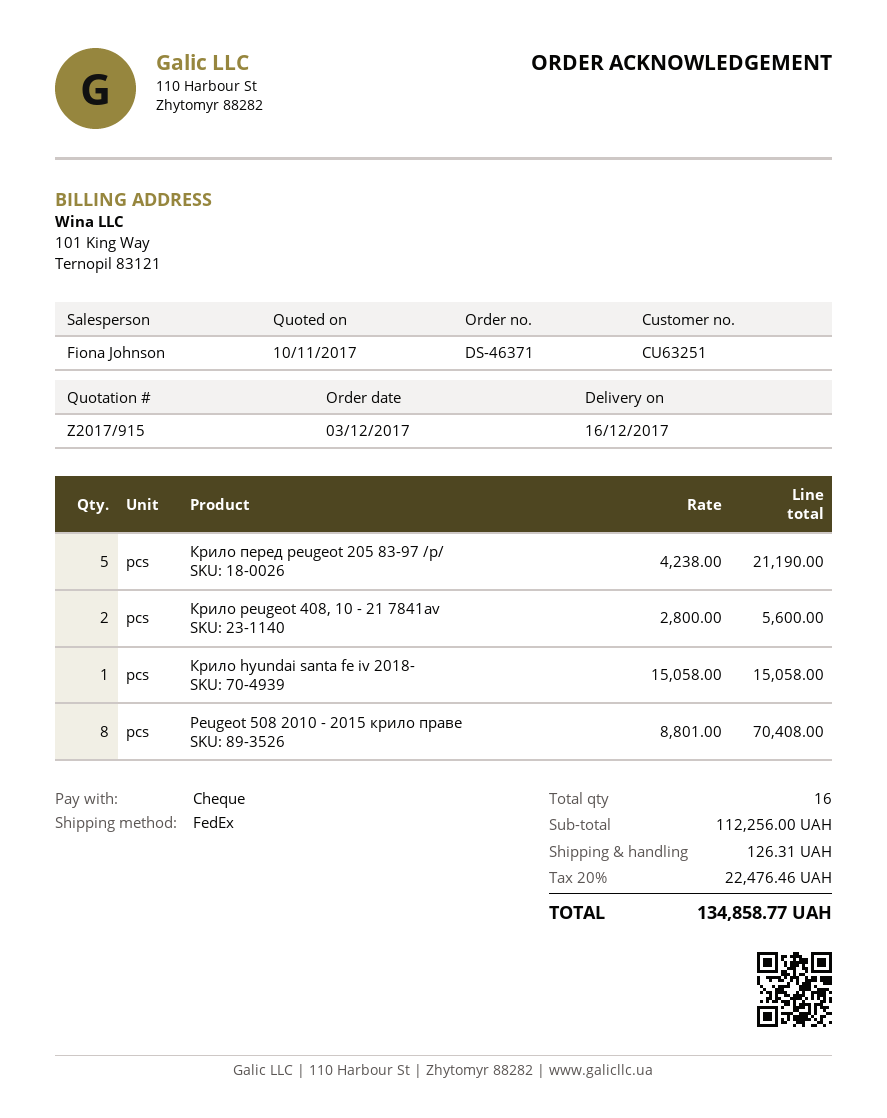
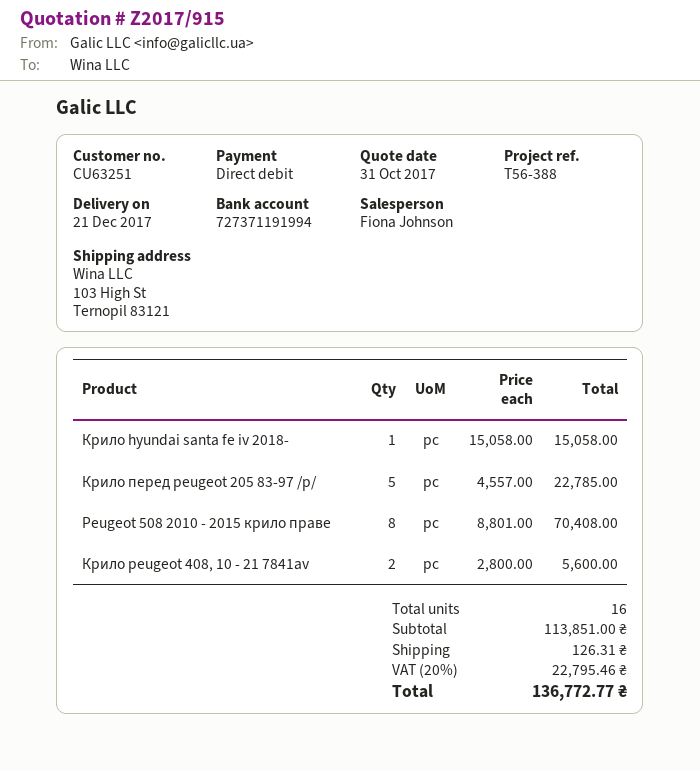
quote date: 2017-11-10 -> 2017-10-31
delivery date: 2017-12-16 -> 2017-12-21
payment method: cheque -> direct debit
Крило перед peugeot 205 83-97 /p/: 5 x 4238.00 = 21190.00 -> 5 x 4557.00 = 22785.00
subtotal: 112256.00 -> 113851.00
tax: 20% = 22476.46 -> 20% = 22795.46
total: 134858.77 -> 136772.77

